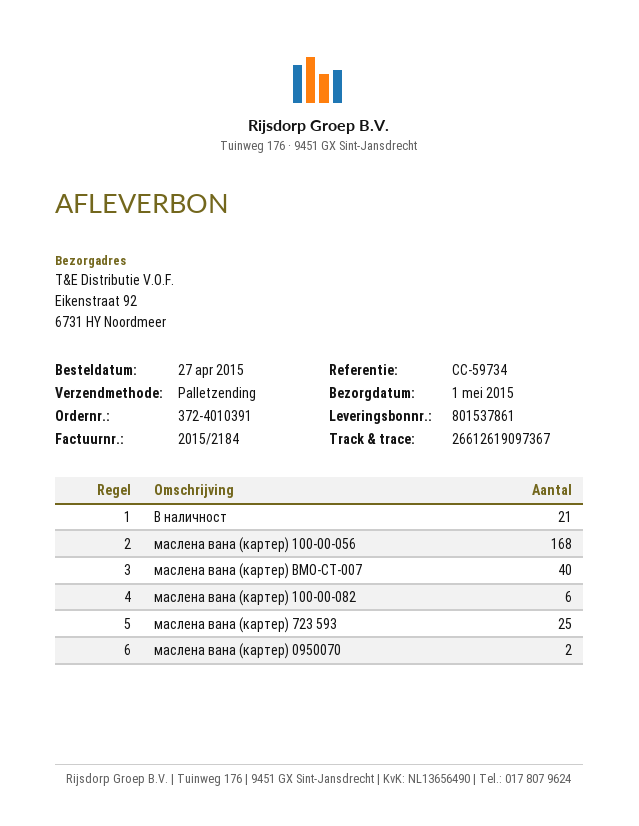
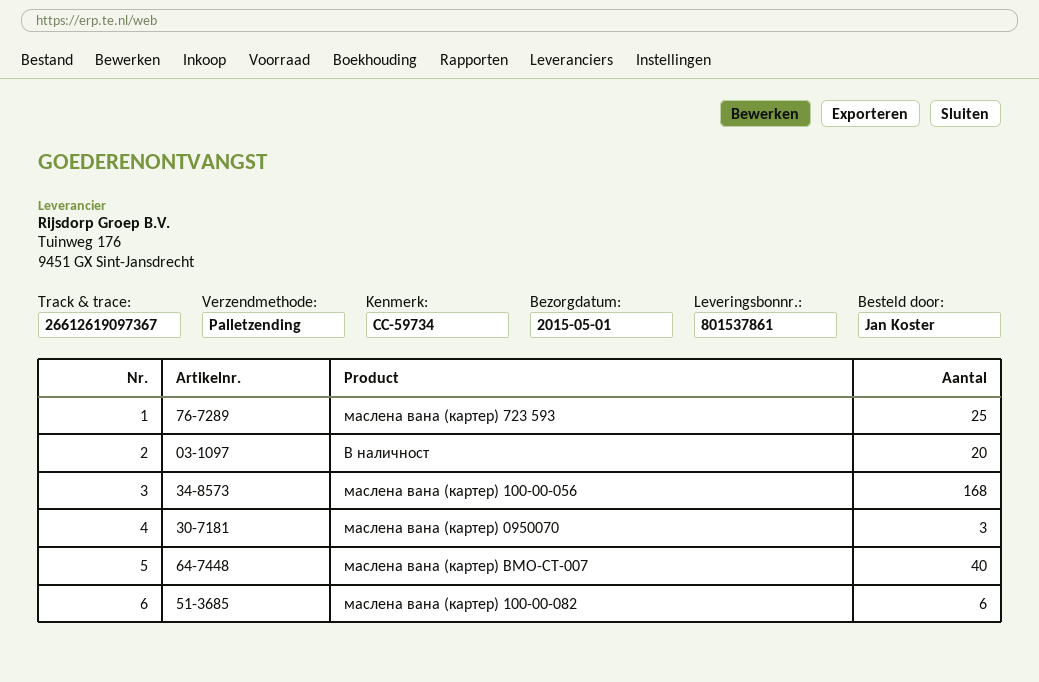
В наличност: 21 -> 20
маслена вана (картер) 0950070: 2 -> 3

